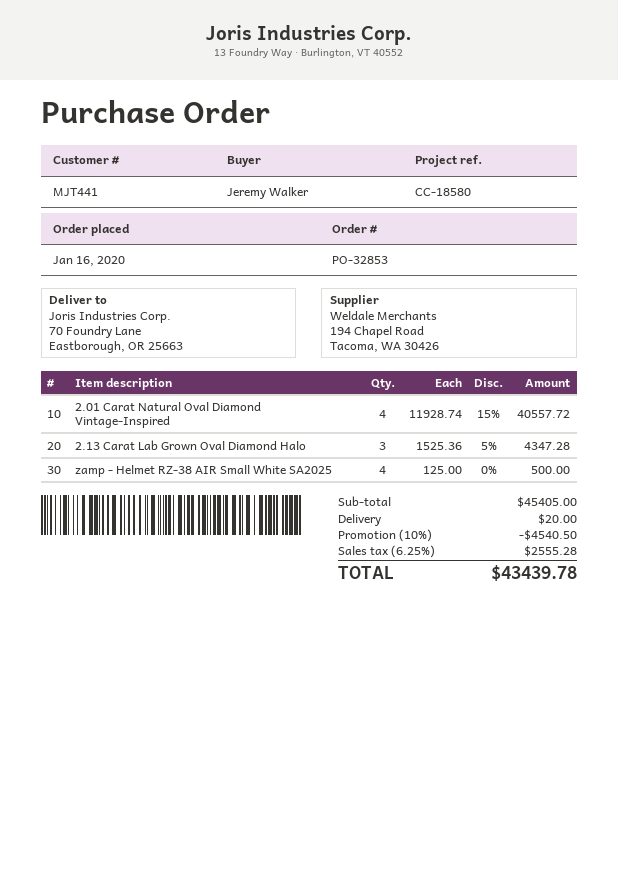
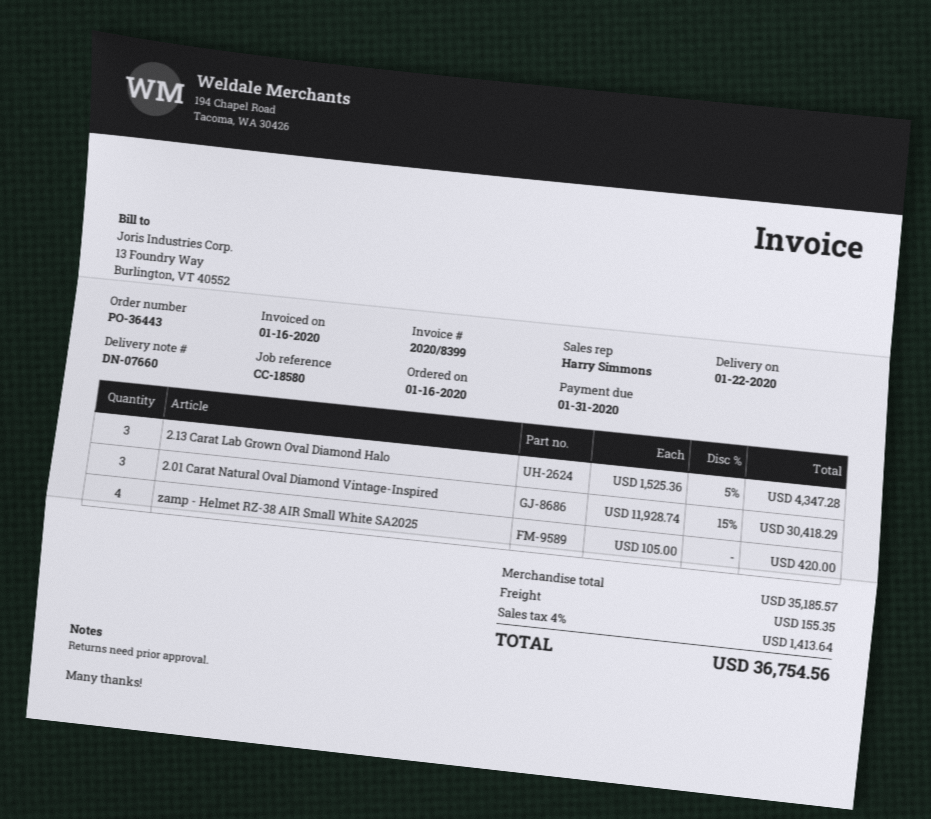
order number: PO-32853 -> PO-36443
2.01 Carat Natural Oval Diamond Vintage-Inspired: 4 x 11928.74 - 15% = 40557.72 -> 3 x 11928.74 - 15% = 30418.29
zamp - Helmet RZ-38 AIR Small White SA2025: 4 x 125.00 = 500.00 -> 4 x 105.00 = 420.00
subtotal: 45405.00 -> 35185.57
discount: 10% = 4540.50 -> none
shipping: 20.00 -> 155.35
tax: 6.25% = 2555.28 -> 4% = 1413.64
total: 43439.78 -> 36754.56

